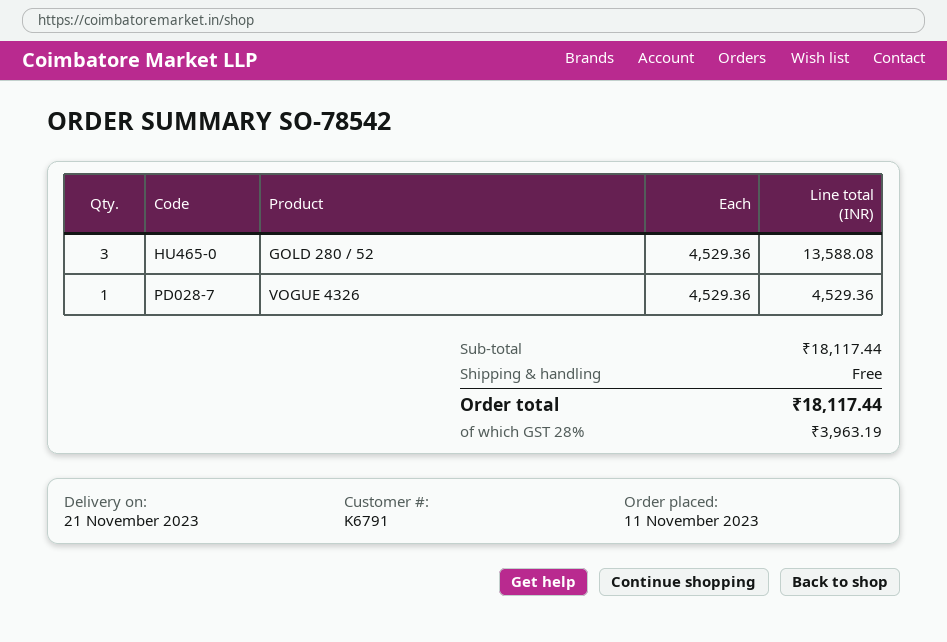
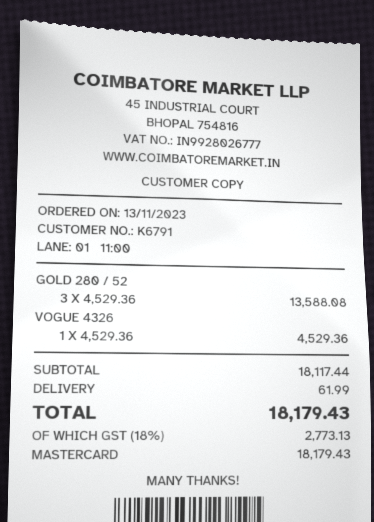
order date: 2023-11-11 -> 2023-11-13
shipping: 0.00 -> 61.99
tax: 28% = 3963.19 -> 18% = 2773.13
total: 18117.44 -> 18179.43

